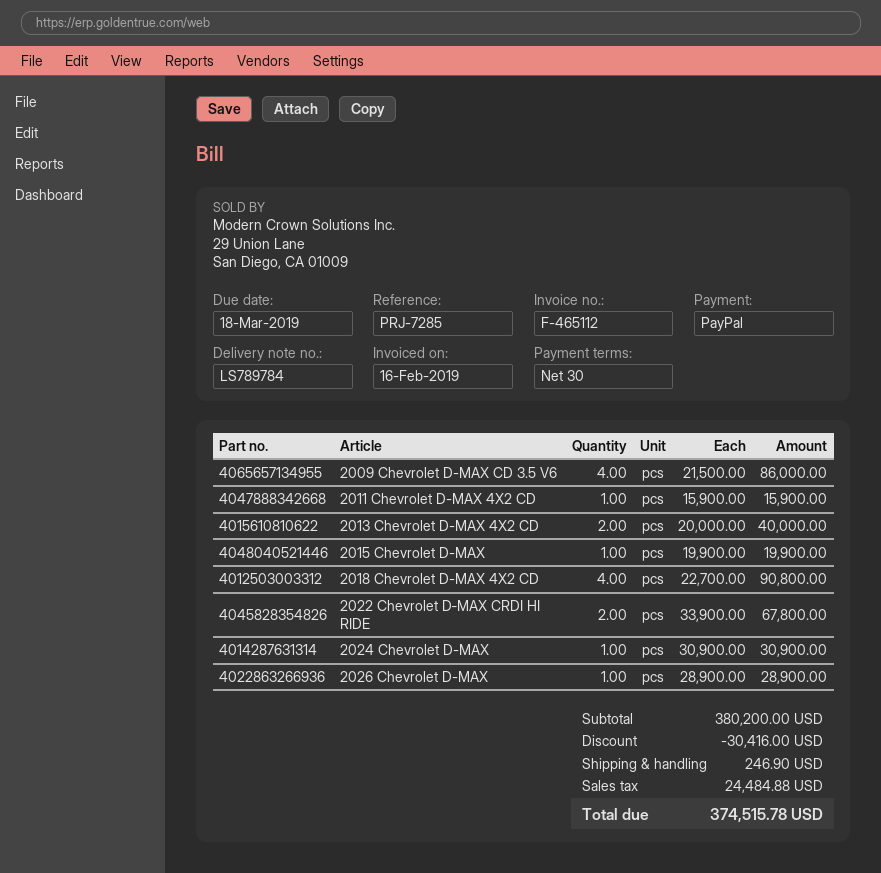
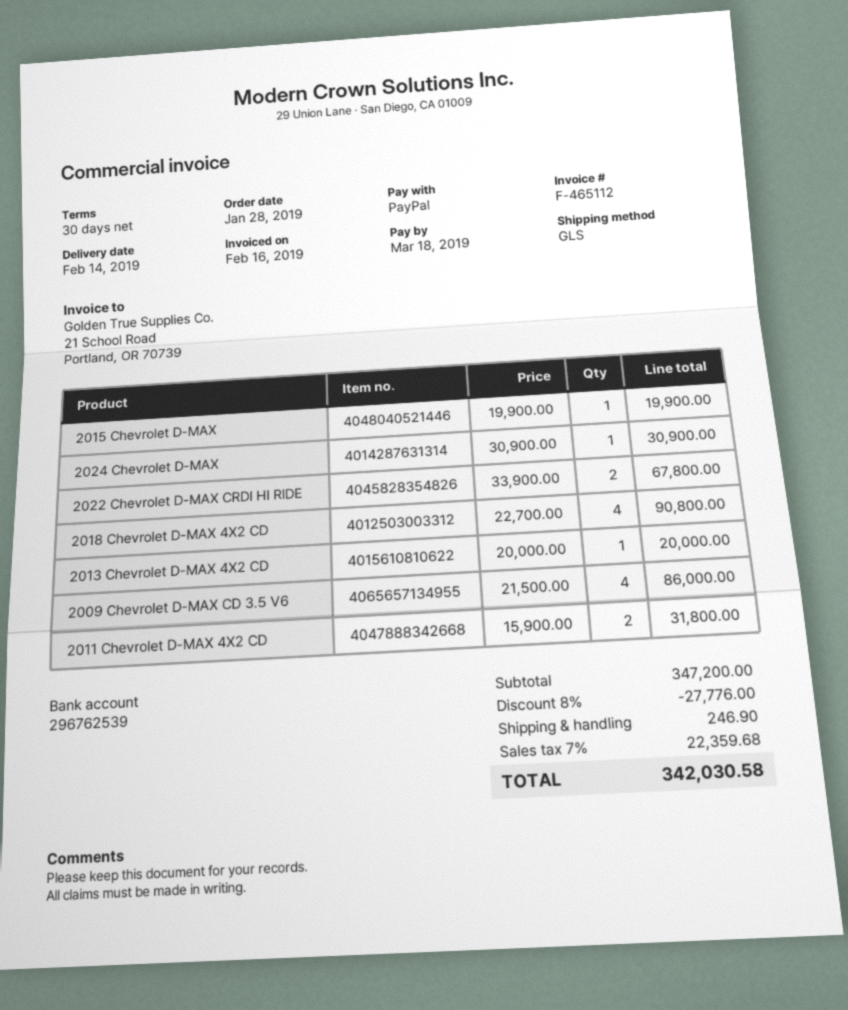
2011 Chevrolet D-MAX 4X2 CD: 1 x 15900.00 = 15900.00 -> 2 x 15900.00 = 31800.00
2013 Chevrolet D-MAX 4X2 CD: 2 x 20000.00 = 40000.00 -> 1 x 20000.00 = 20000.00
2026 Chevrolet D-MAX: 1 x 28900.00 = 28900.00 -> none
subtotal: 380200.00 -> 347200.00
discount: 30416.00 -> 27776.00
tax: 24484.88 -> 22359.68
total: 374515.78 -> 342030.58

